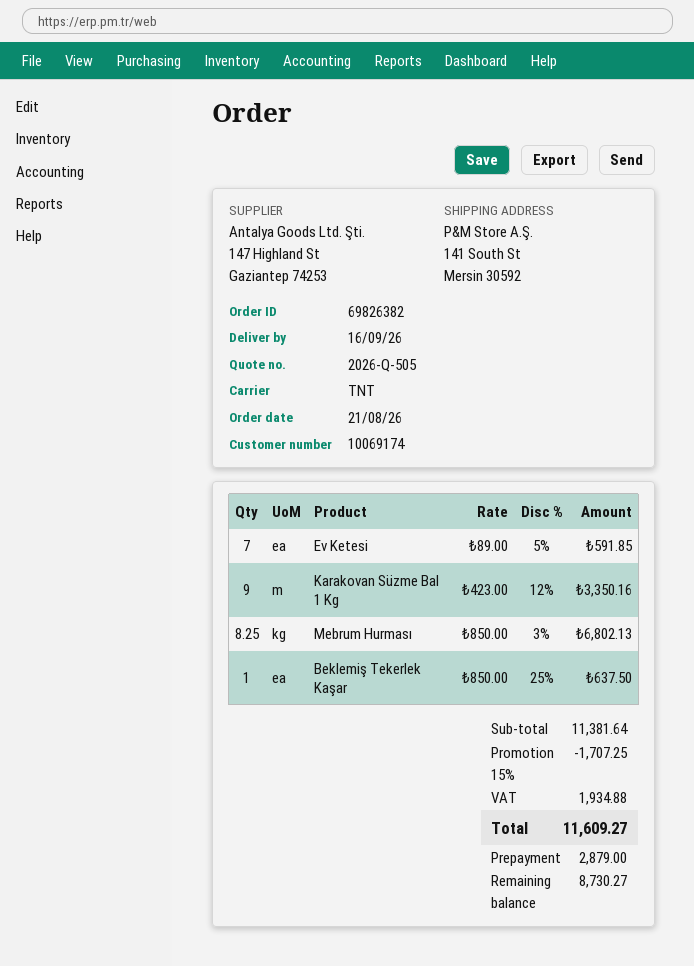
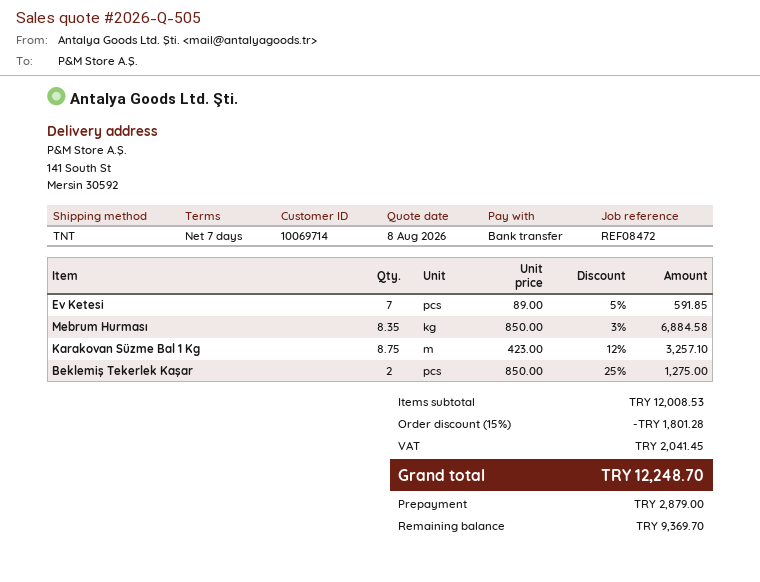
customer number: 10069174 -> 10069714
Karakovan Süzme Bal 1 Kg: 9 x 423.00 - 12% = 3350.16 -> 8.75 x 423.00 - 12% = 3257.10
Mebrum Hurması: 8.25 x 850.00 - 3% = 6802.13 -> 8.35 x 850.00 - 3% = 6884.58
Beklemiş Tekerlek Kaşar: 1 x 850.00 - 25% = 637.50 -> 2 x 850.00 - 25% = 1275.00
subtotal: 11381.64 -> 12008.53
discount: 15% = 1707.25 -> 15% = 1801.28
tax: 1934.88 -> 2041.45
total: 11609.27 -> 12248.70
balance: 8730.27 -> 9369.70

